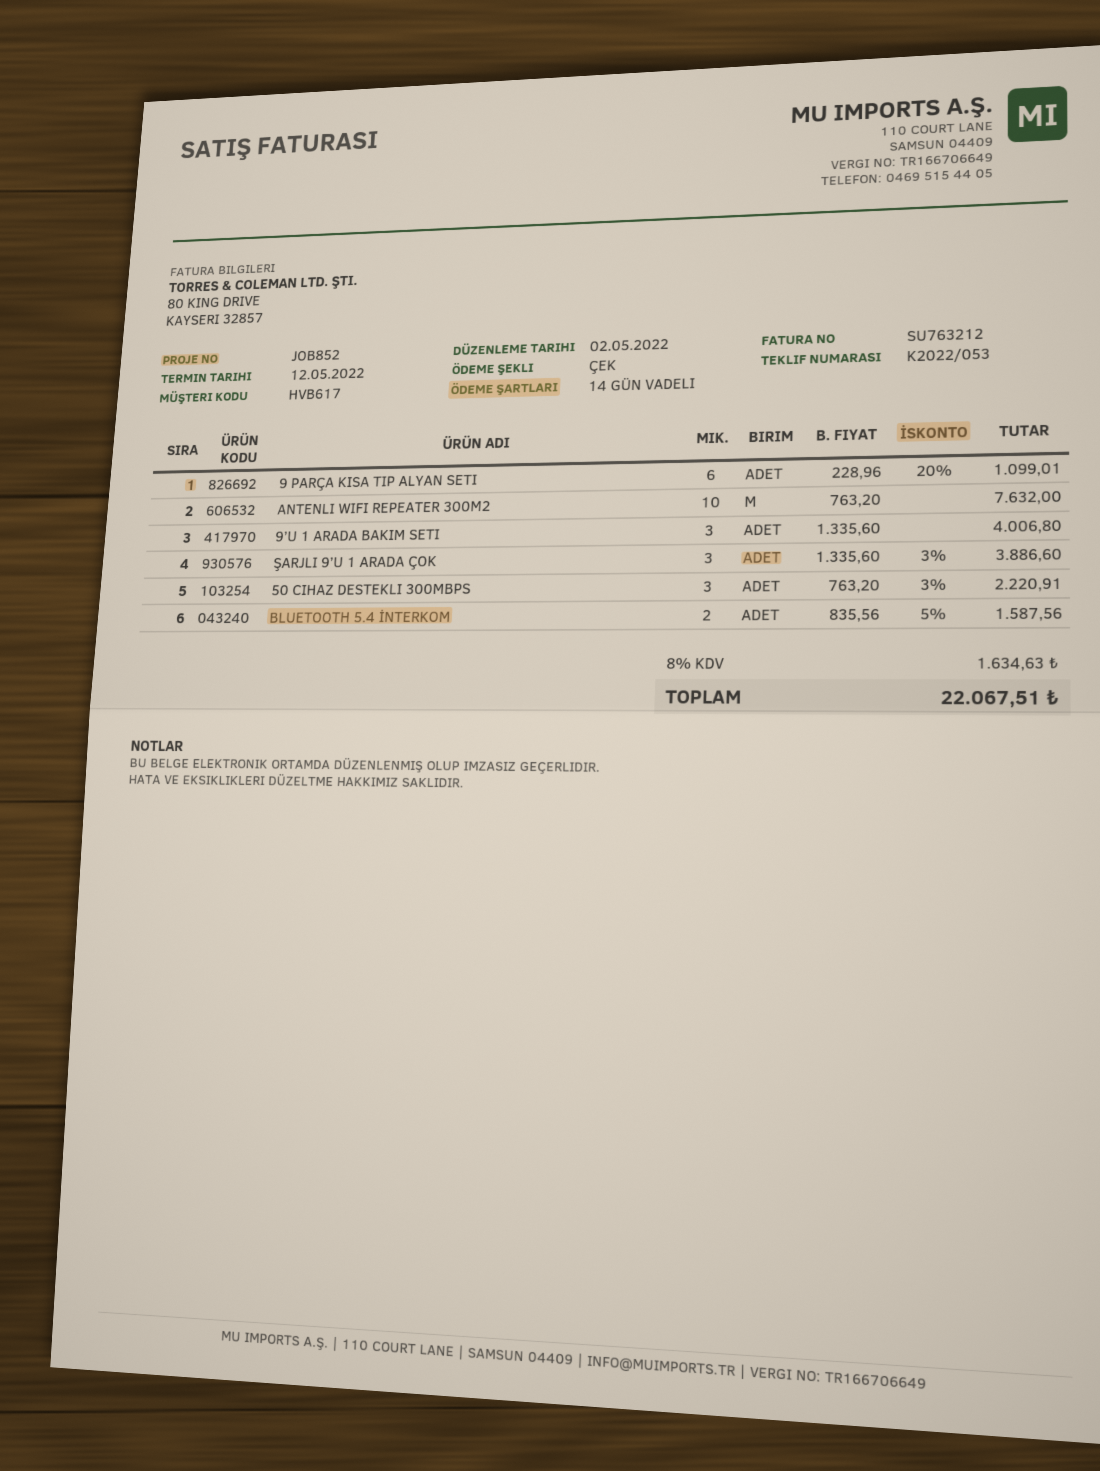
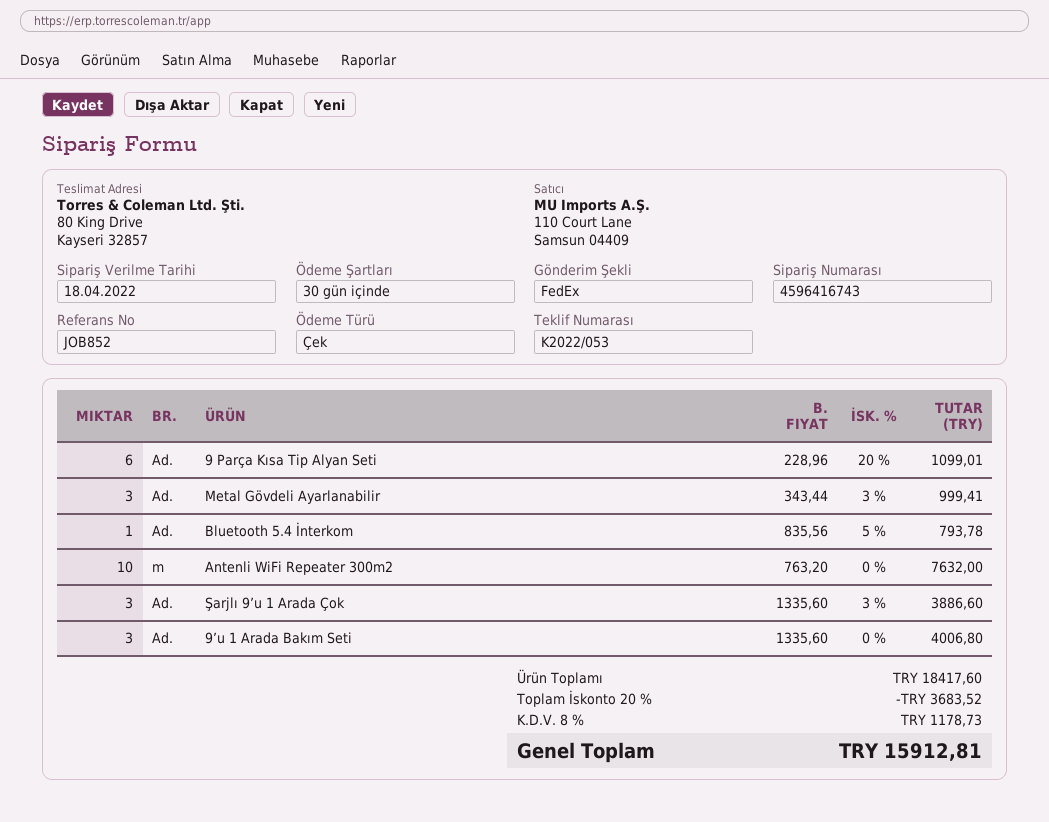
payment terms: 14 days -> 30 days
50 CIHAZ DESTEKLI 300MBPS: 3 x 763.20 - 3% = 2220.91 -> none
BLUETOOTH 5.4 İNTERKOM: 2 x 835.56 - 5% = 1587.56 -> 1 x 835.56 - 5% = 793.78
Metal Gövdeli Ayarlanabilir: none -> 3 x 343.44 - 3% = 999.41
discount: none -> 20% = 3683.52
tax: 8% = 1634.63 -> 8% = 1178.73
total: 22067.51 -> 15912.81

